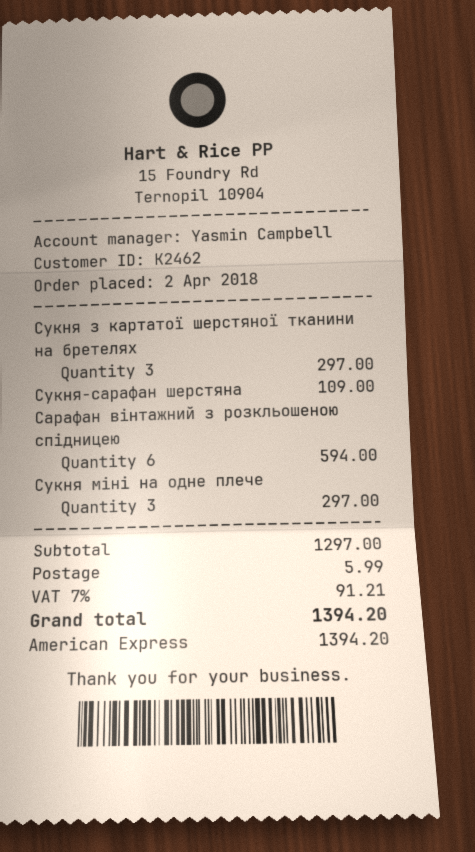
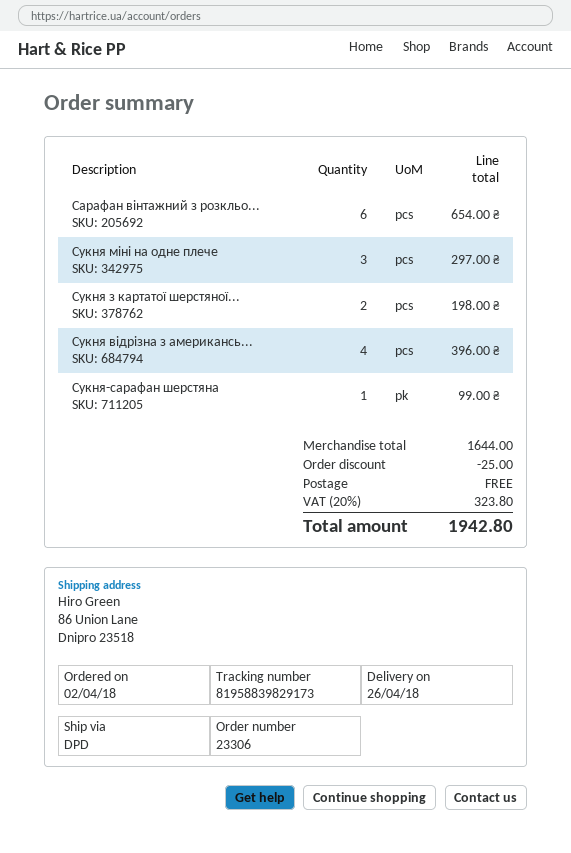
Сукня з картатої шерстяної тканини на бретелях: 3 for 297.00 -> 2 for 198.00
Сукня-сарафан шерстяна: 1 for 109.00 -> 1 for 99.00
Сарафан вінтажний з розкльошеною спідницею: 6 for 594.00 -> 6 for 654.00
Сукня відрізна з американсь...: none -> 4 for 396.00
subtotal: 1297.00 -> 1644.00
discount: none -> 25.00
shipping: 5.99 -> 0.00
tax: 7% = 91.21 -> 20% = 323.80
total: 1394.20 -> 1942.80

